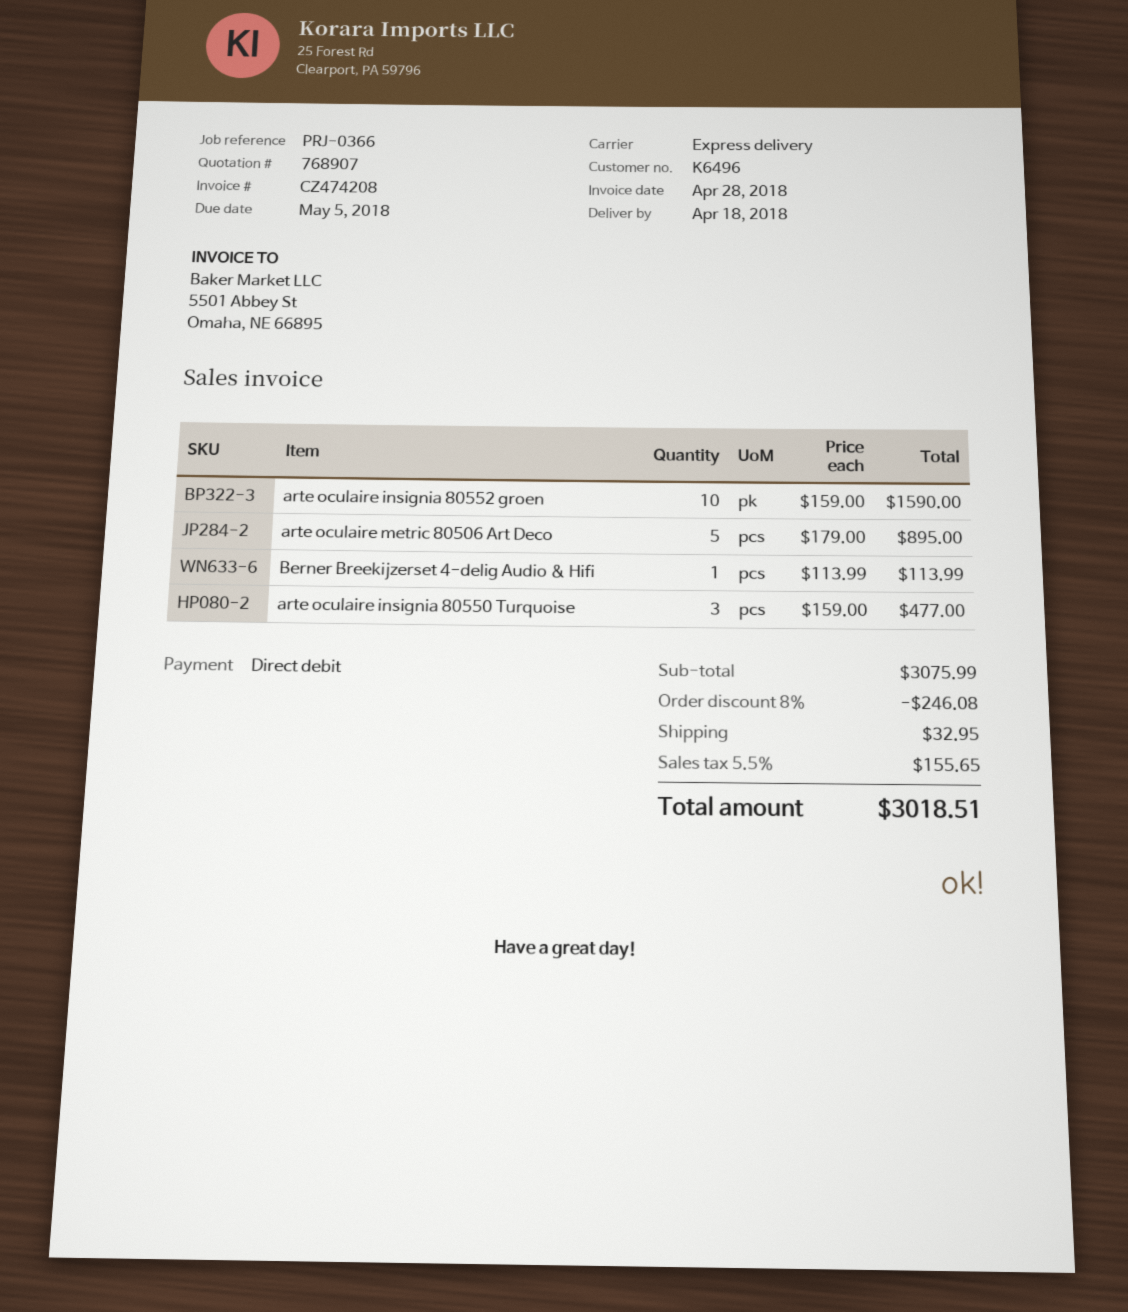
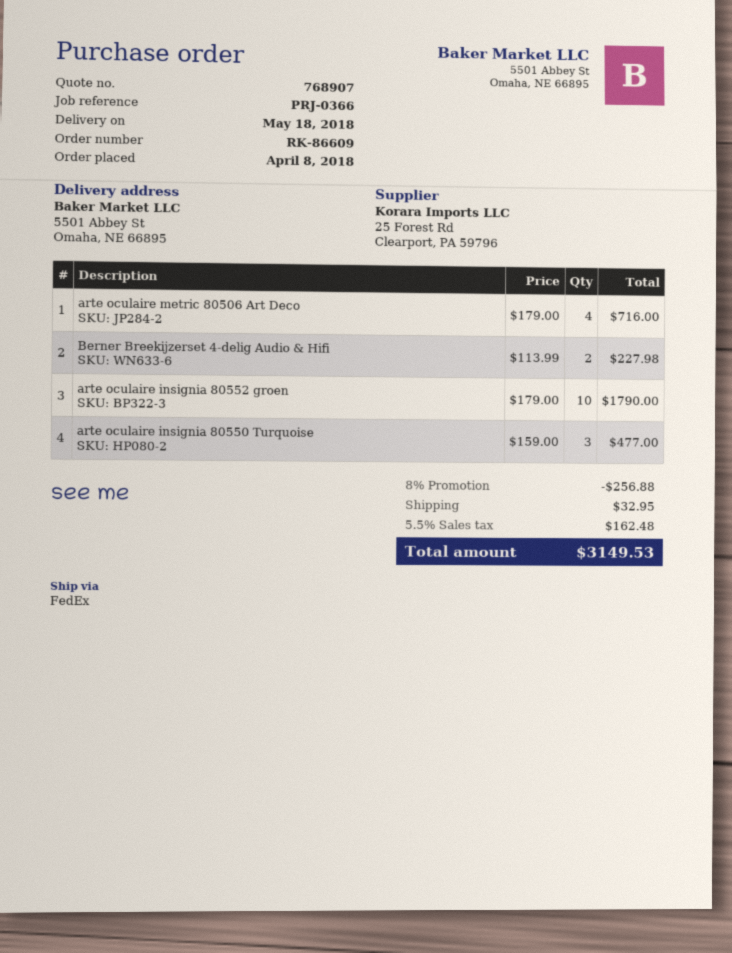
delivery date: 2018-04-18 -> 2018-05-18
shipping method: express -> FedEx
arte oculaire insignia 80552 groen: 10 x 159.00 = 1590.00 -> 10 x 179.00 = 1790.00
arte oculaire metric 80506 Art Deco: 5 x 179.00 = 895.00 -> 4 x 179.00 = 716.00
Berner Breekijzerset 4-delig Audio & Hifi: 1 x 113.99 = 113.99 -> 2 x 113.99 = 227.98
discount: 8% = 246.08 -> 8% = 256.88
tax: 5.5% = 155.65 -> 5.5% = 162.48
total: 3018.51 -> 3149.53

